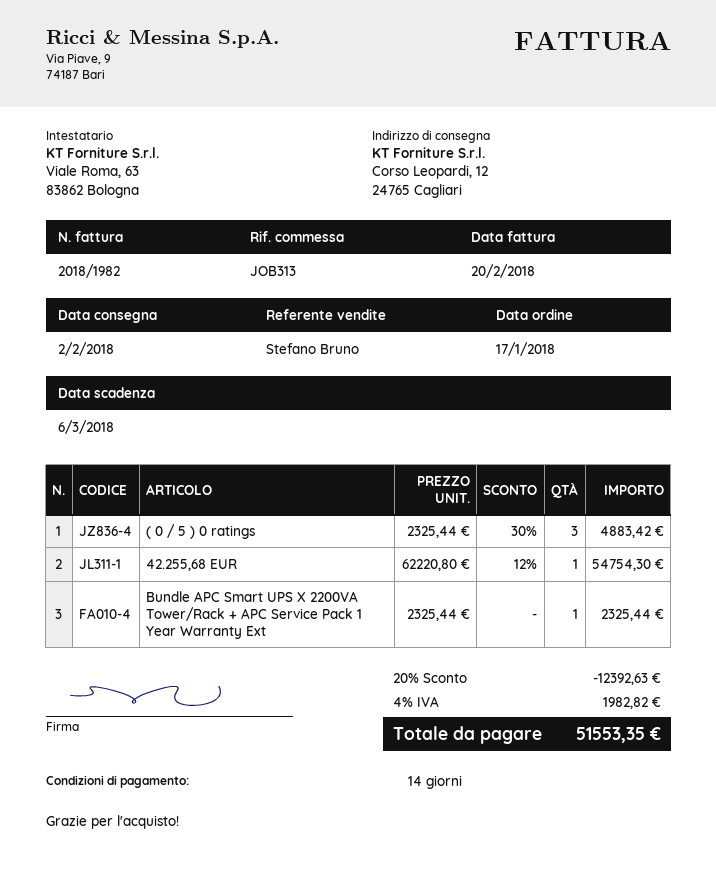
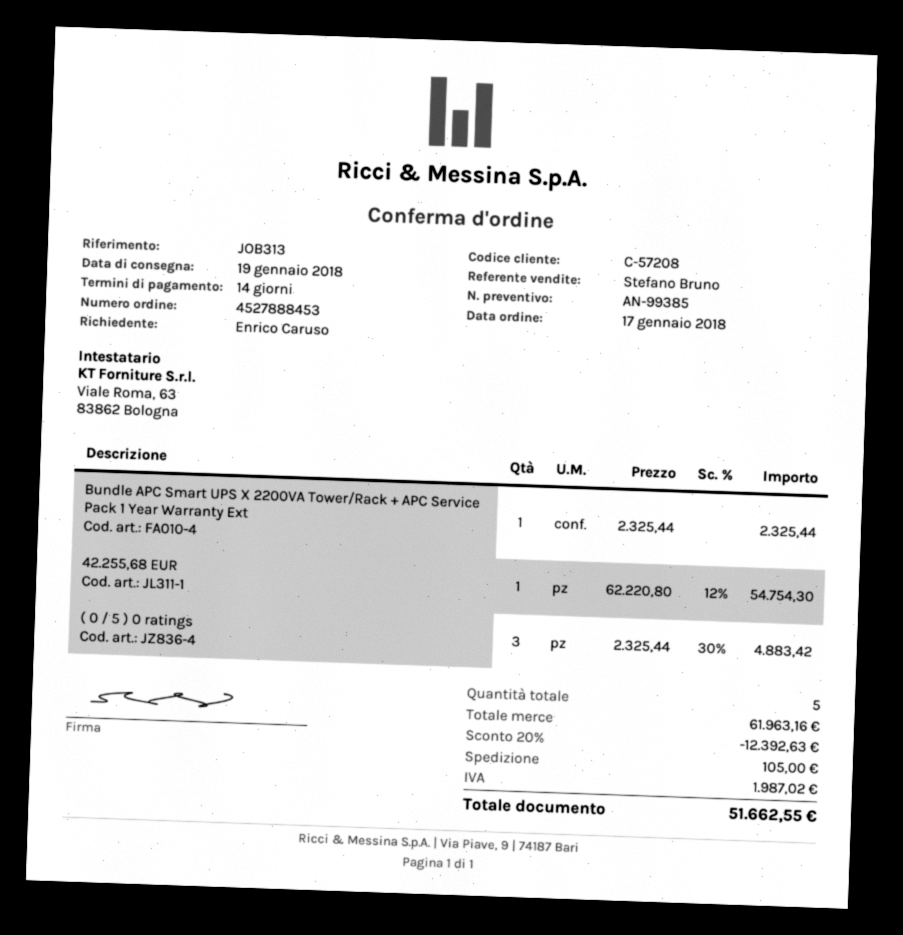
delivery date: 2018-02-02 -> 2018-01-19
shipping: none -> 105.00
tax: 1982.82 -> 1987.02
total: 51553.35 -> 51662.55

